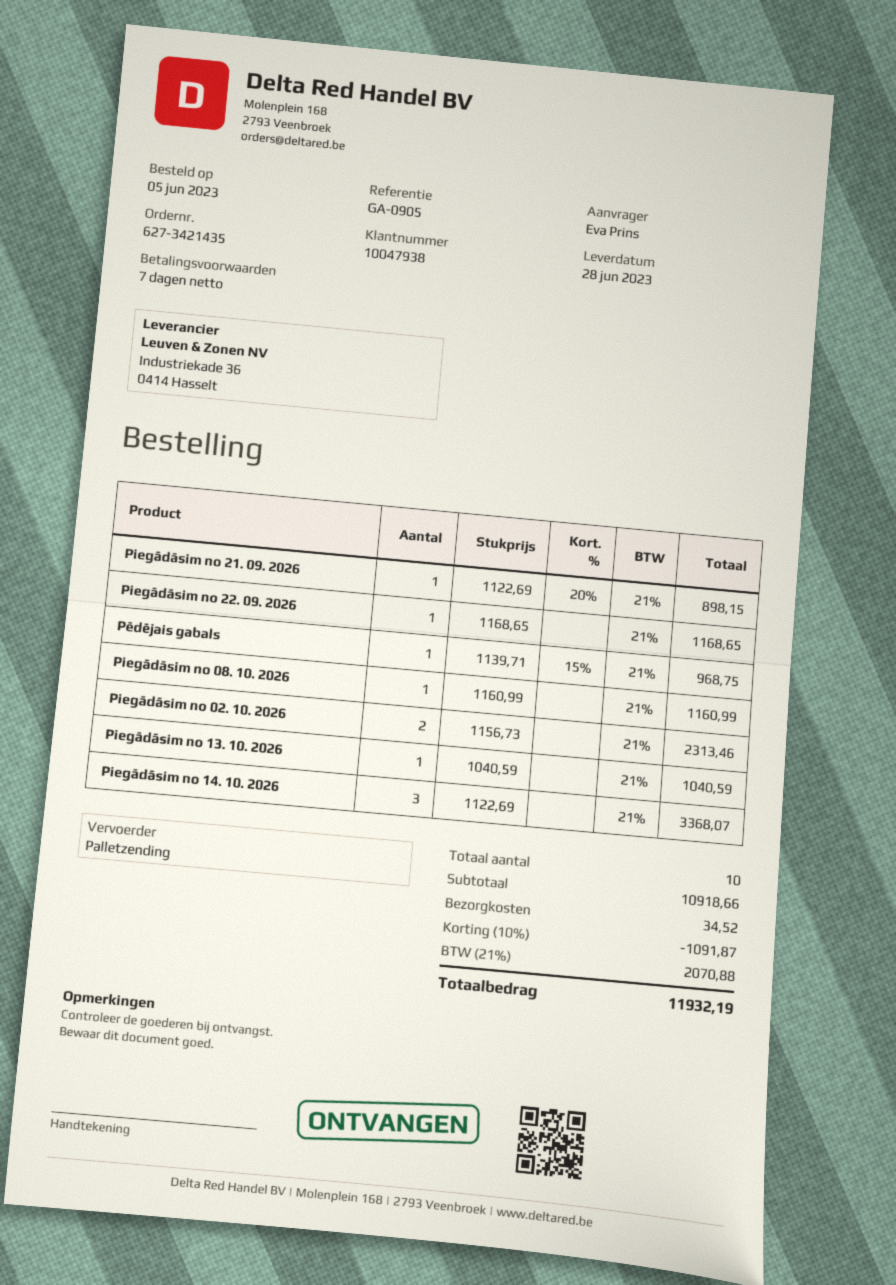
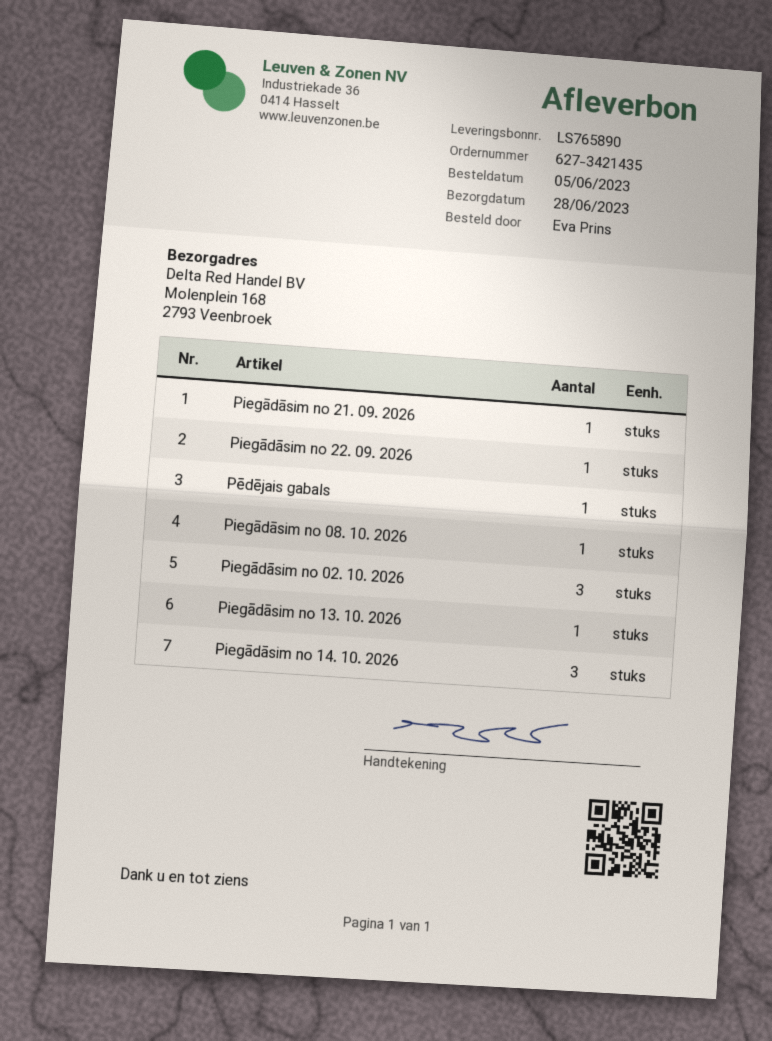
Piegādāsim no 02. 10. 2026: 2 -> 3

